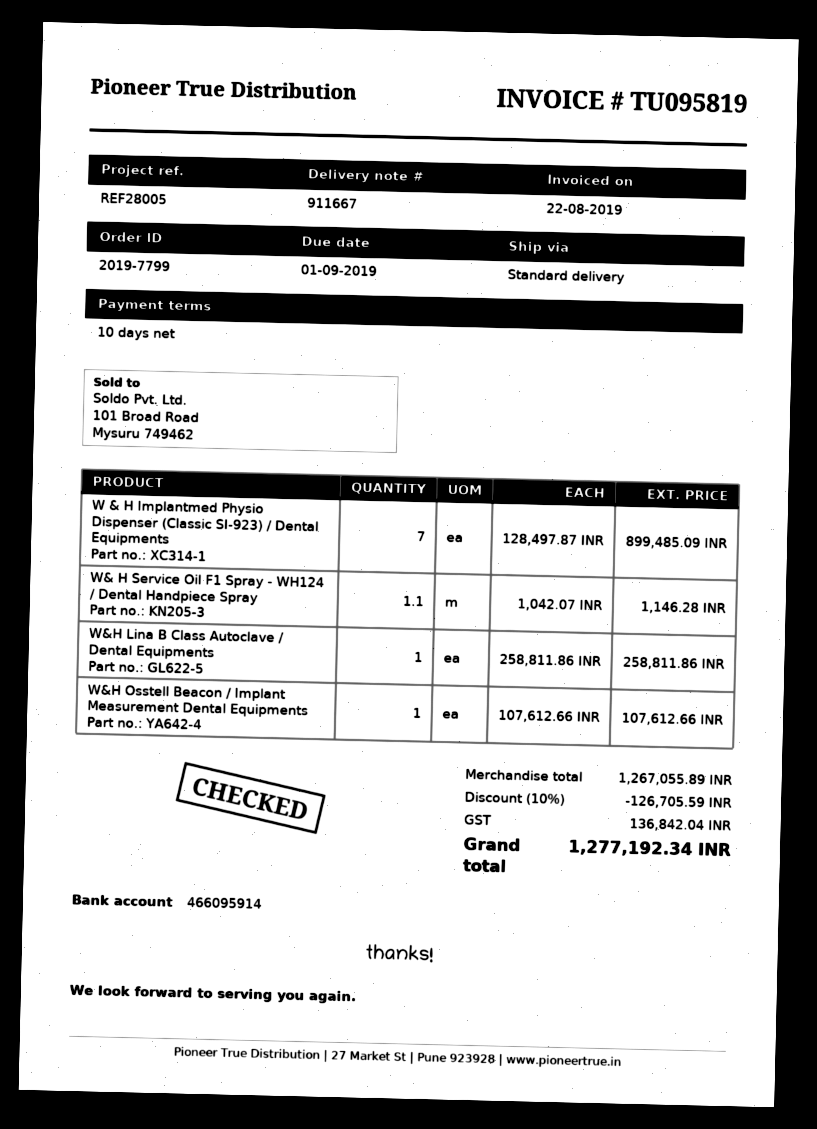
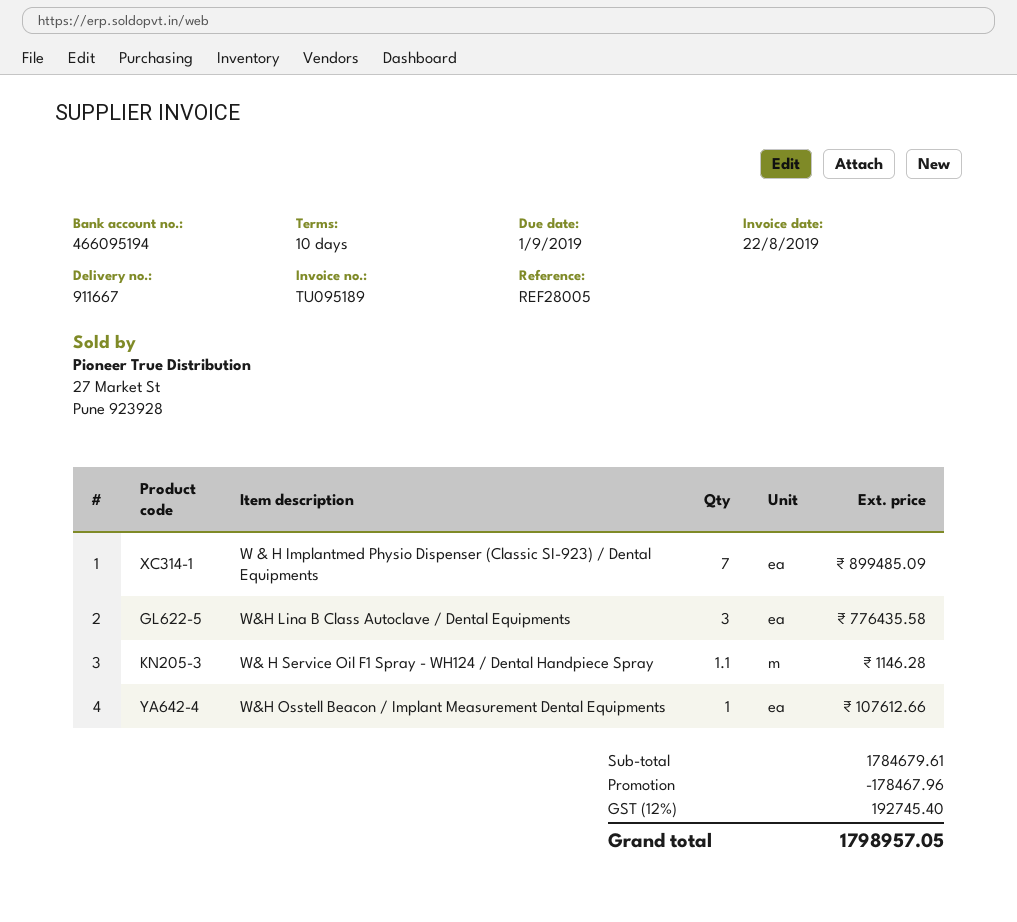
invoice number: TU095819 -> TU095189
bank account: 466095914 -> 466095194
W&H Lina B Class Autoclave / Dental Equipments: 1 for 258811.86 -> 3 for 776435.58
subtotal: 1267055.89 -> 1784679.61
discount: 126705.59 -> 178467.96
tax: 136842.04 -> 192745.40
total: 1277192.34 -> 1798957.05

